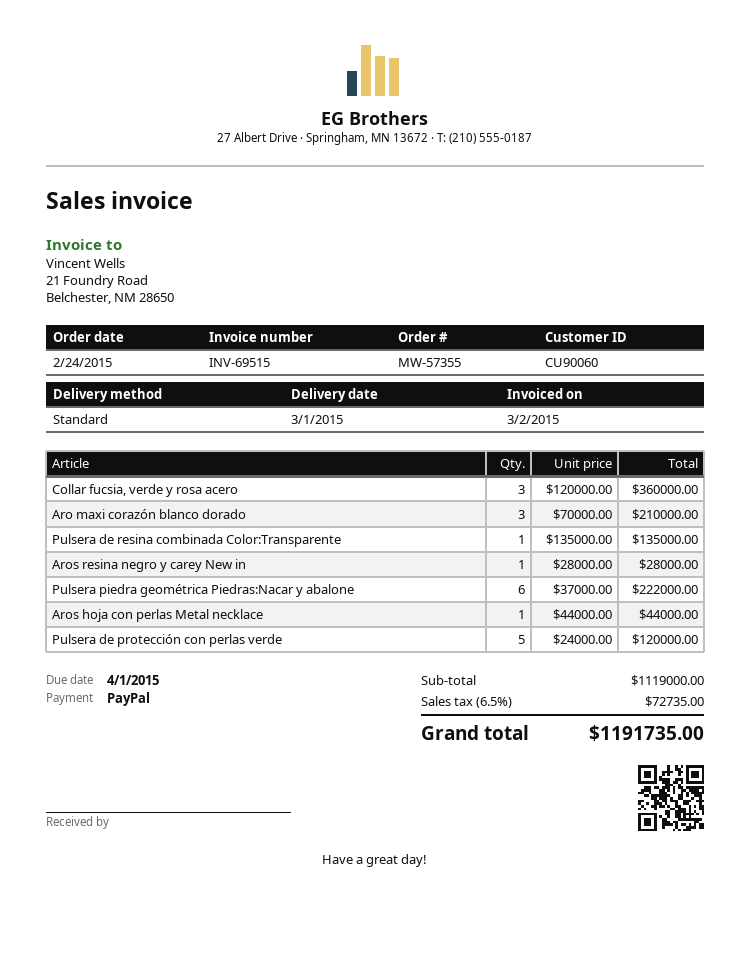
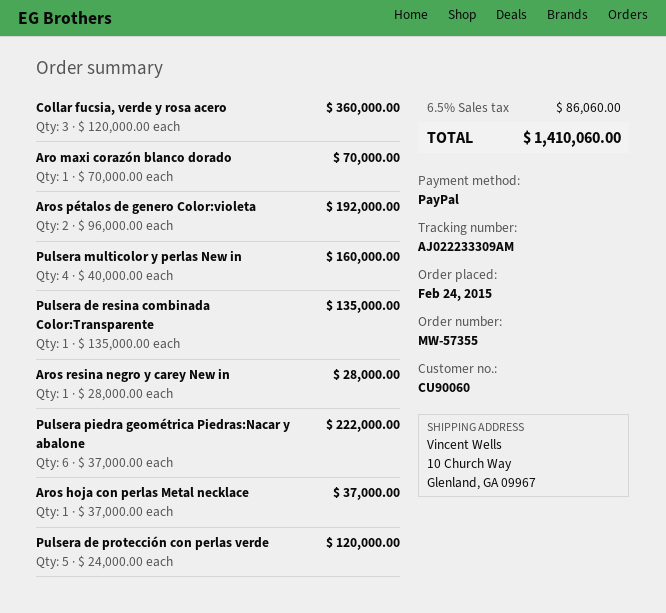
Aro maxi corazón blanco dorado: 3 x 70000.00 = 210000.00 -> 1 x 70000.00 = 70000.00
Aros hoja con perlas Metal necklace: 1 x 44000.00 = 44000.00 -> 1 x 37000.00 = 37000.00
Aros pétalos de genero Color:violeta: none -> 2 x 96000.00 = 192000.00
Pulsera multicolor y perlas New in: none -> 4 x 40000.00 = 160000.00
tax: 6.5% = 72735.00 -> 6.5% = 86060.00
total: 1191735.00 -> 1410060.00

